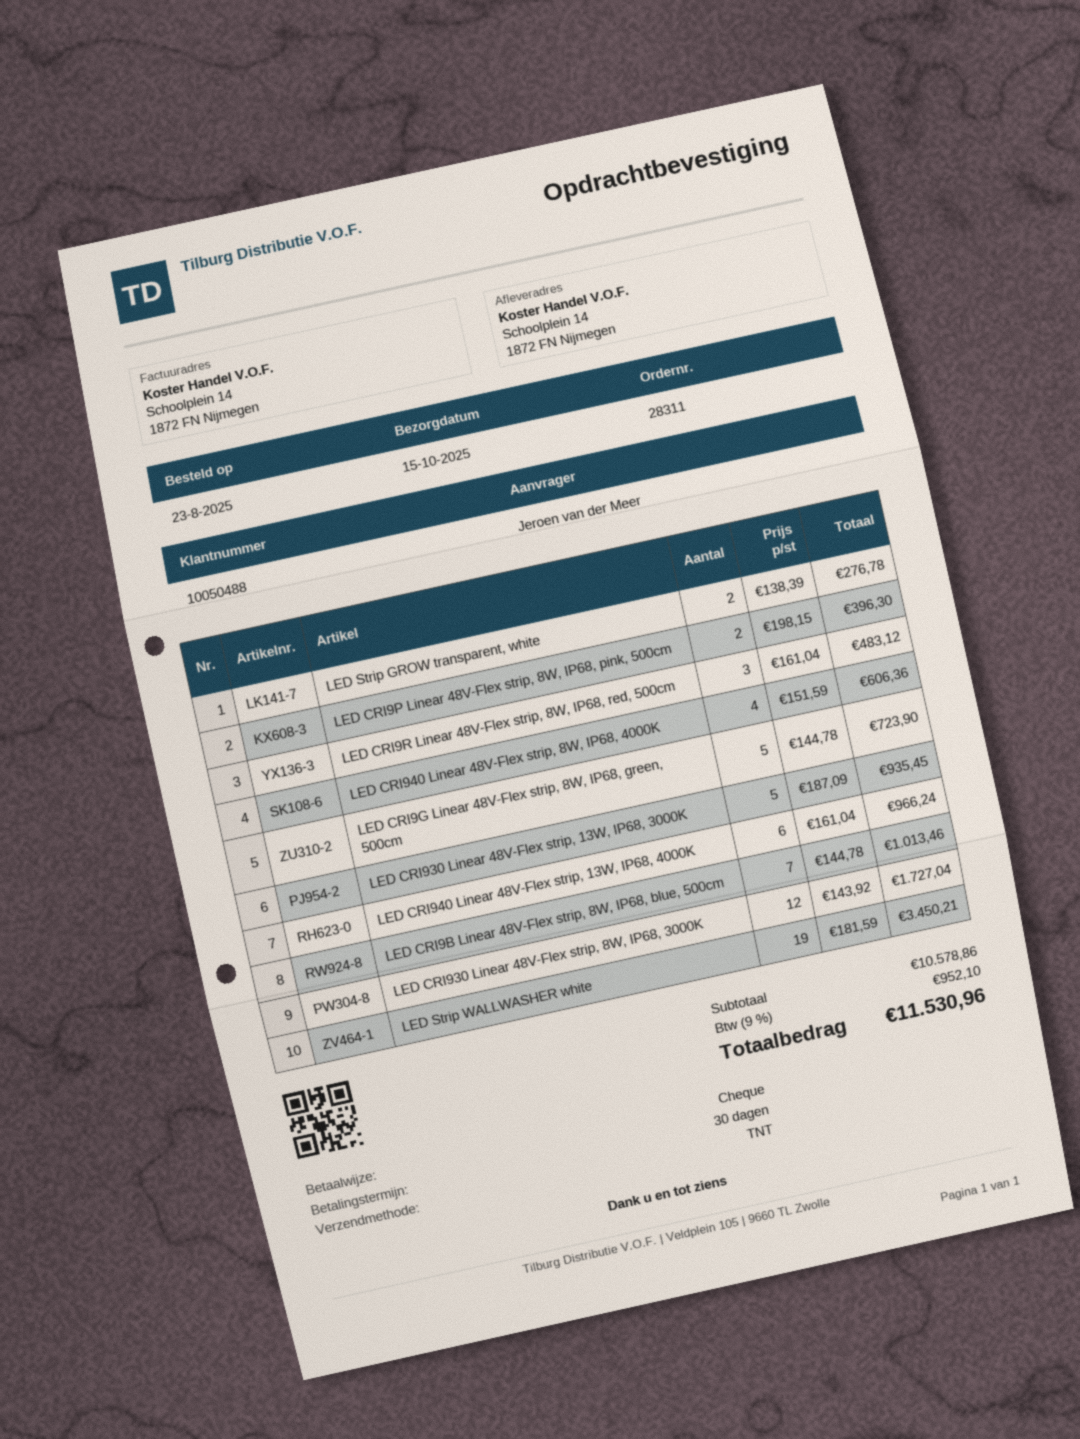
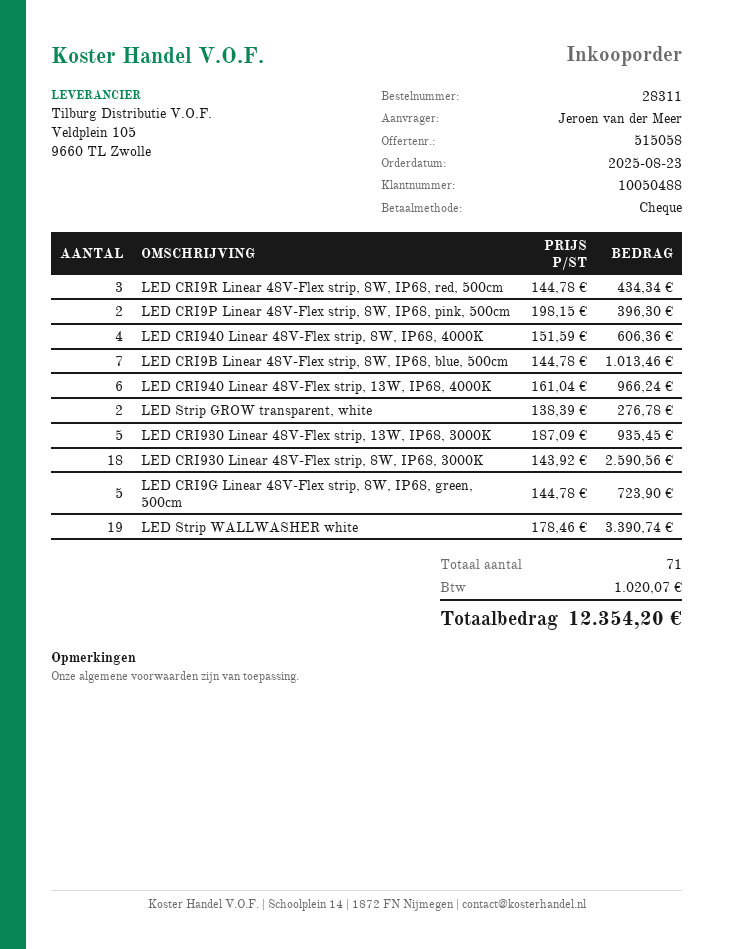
LED CRI9R Linear 48V-Flex strip, 8W, IP68, red, 500cm: 3 x 161.04 = 483.12 -> 3 x 144.78 = 434.34
LED CRI930 Linear 48V-Flex strip, 8W, IP68, 3000K: 12 x 143.92 = 1727.04 -> 18 x 143.92 = 2590.56
LED Strip WALLWASHER white: 19 x 181.59 = 3450.21 -> 19 x 178.46 = 3390.74
tax: 952.10 -> 1020.07
total: 11530.96 -> 12354.20

